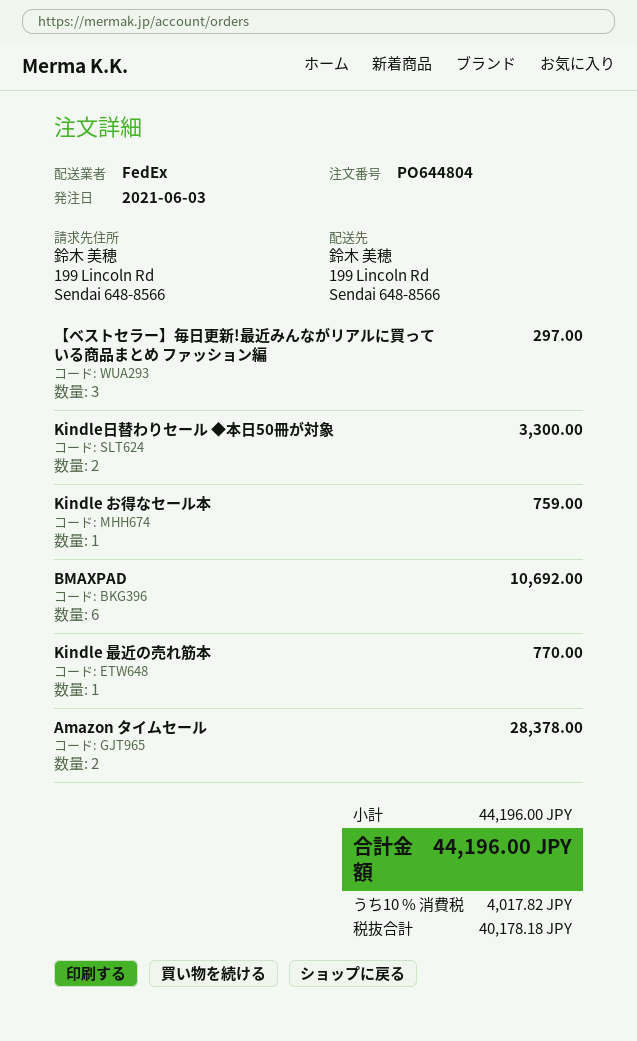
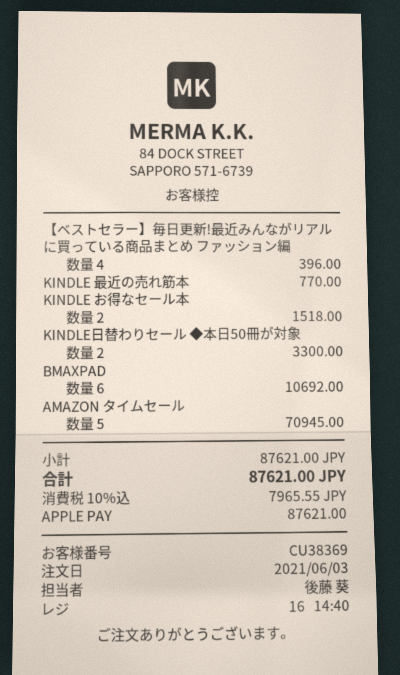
【ベストセラー】毎日更新!最近みんながリアルに買っている商品まとめ ファッション編: 3 for 297.00 -> 4 for 396.00
Kindle お得なセール本: 1 for 759.00 -> 2 for 1518.00
Amazon タイムセール: 2 for 28378.00 -> 5 for 70945.00
subtotal: 44196.00 -> 87621.00
tax: 10% = 4017.82 -> 10% = 7965.55
total: 44196.00 -> 87621.00

